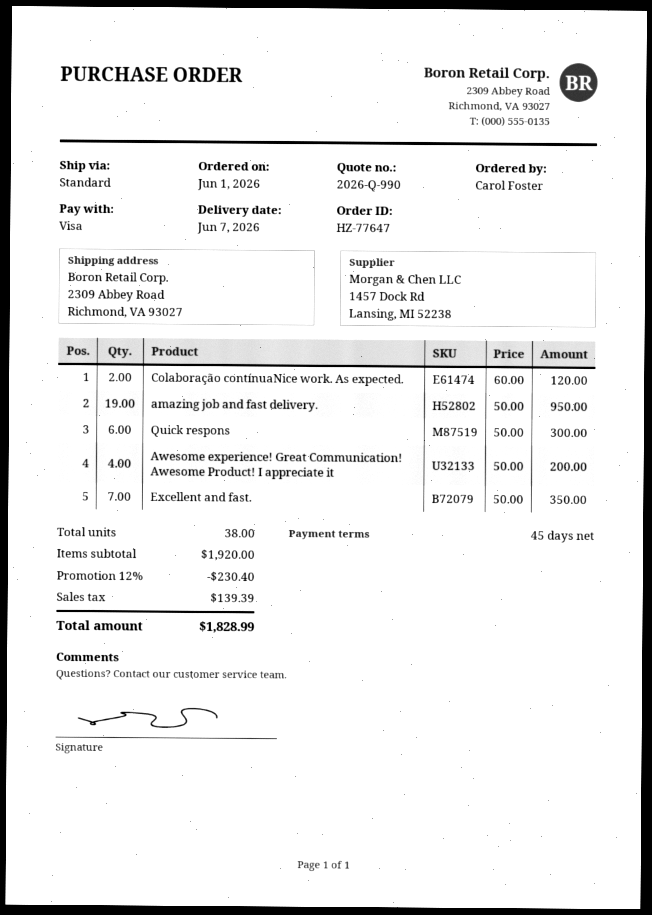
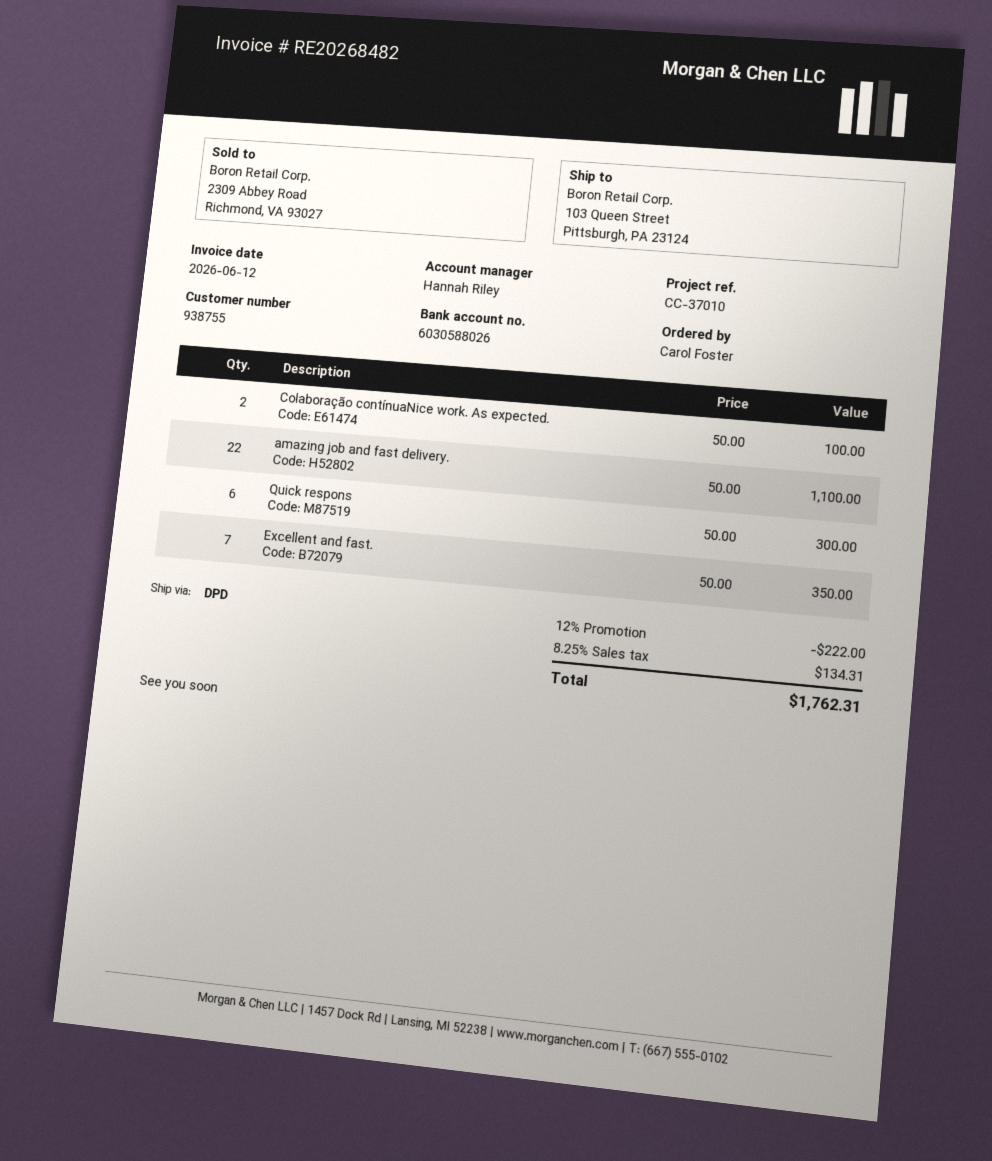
shipping method: standard -> DPD
ship to: 2309 Abbey Road, Richmond, VA 93027 -> 103 Queen Street, Pittsburgh, PA 23124
Colaboração contínuaNice work. As expected.: 2 x 60.00 = 120.00 -> 2 x 50.00 = 100.00
amazing job and fast delivery.: 19 x 50.00 = 950.00 -> 22 x 50.00 = 1100.00
Awesome experience! Great Communication! Awesome Product! I appreciate it: 4 x 50.00 = 200.00 -> none
discount: 12% = 230.40 -> 12% = 222.00
tax: 139.39 -> 134.31
total: 1828.99 -> 1762.31

